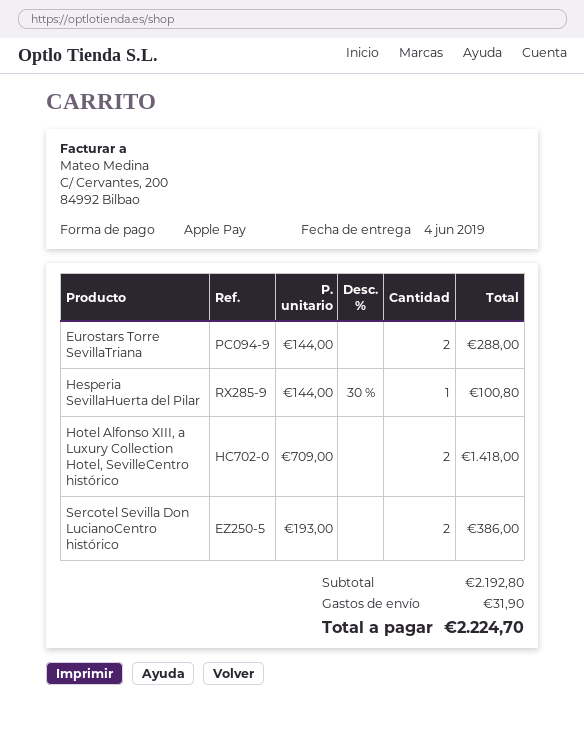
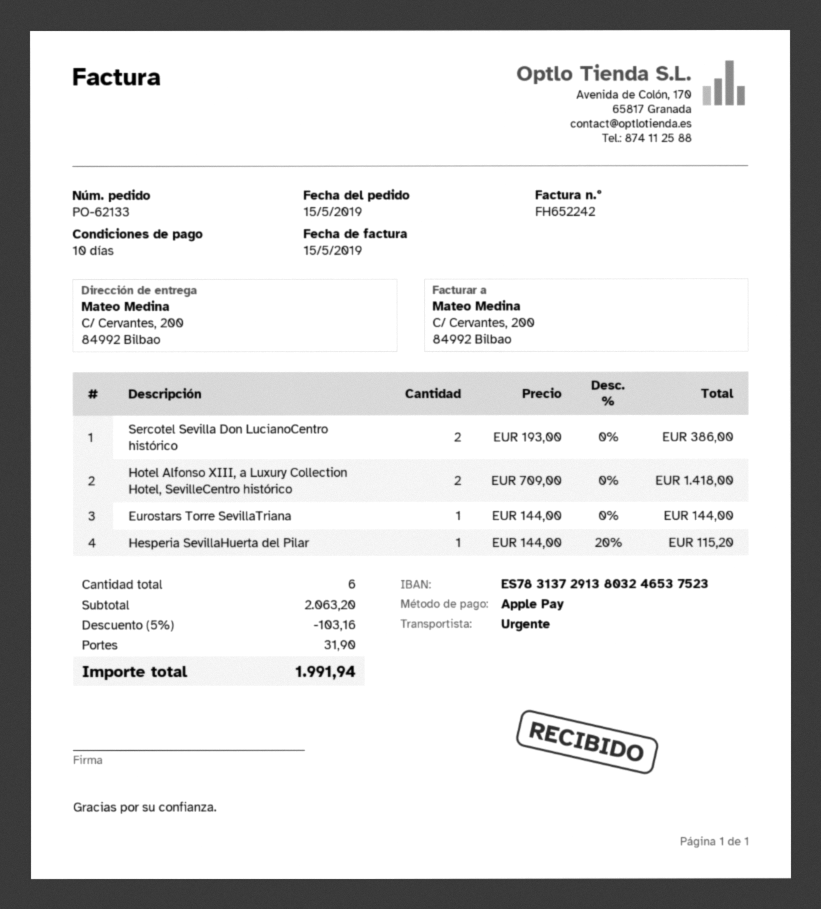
Eurostars Torre SevillaTriana: 2 x 144.00 = 288.00 -> 1 x 144.00 = 144.00
Hesperia SevillaHuerta del Pilar: 1 x 144.00 - 30% = 100.80 -> 1 x 144.00 - 20% = 115.20
subtotal: 2192.80 -> 2063.20
discount: none -> 5% = 103.16
total: 2224.70 -> 1991.94

